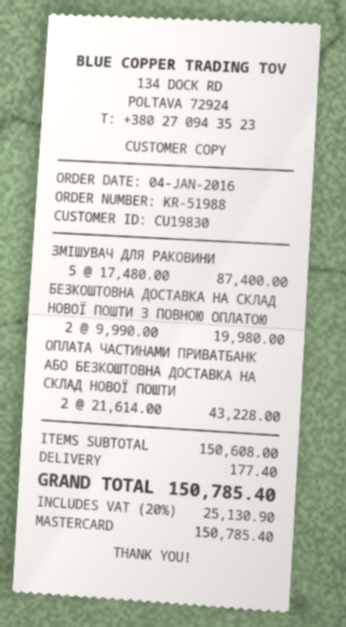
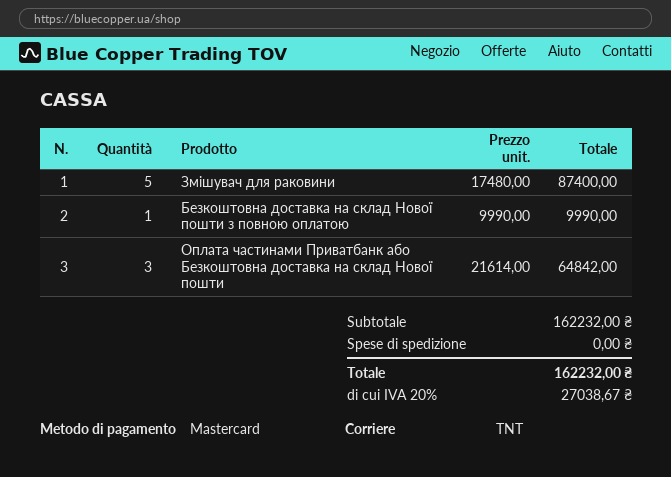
БЕЗКОШТОВНА ДОСТАВКА НА СКЛАД НОВОЇ ПОШТИ З ПОВНОЮ ОПЛАТОЮ: 2 x 9990.00 = 19980.00 -> 1 x 9990.00 = 9990.00
ОПЛАТА ЧАСТИНАМИ ПРИВАТБАНК АБО БЕЗКОШТОВНА ДОСТАВКА НА СКЛАД НОВОЇ ПОШТИ: 2 x 21614.00 = 43228.00 -> 3 x 21614.00 = 64842.00
subtotal: 150608.00 -> 162232.00
shipping: 177.40 -> 0.00
tax: 20% = 25130.90 -> 20% = 27038.67
total: 150785.40 -> 162232.00

